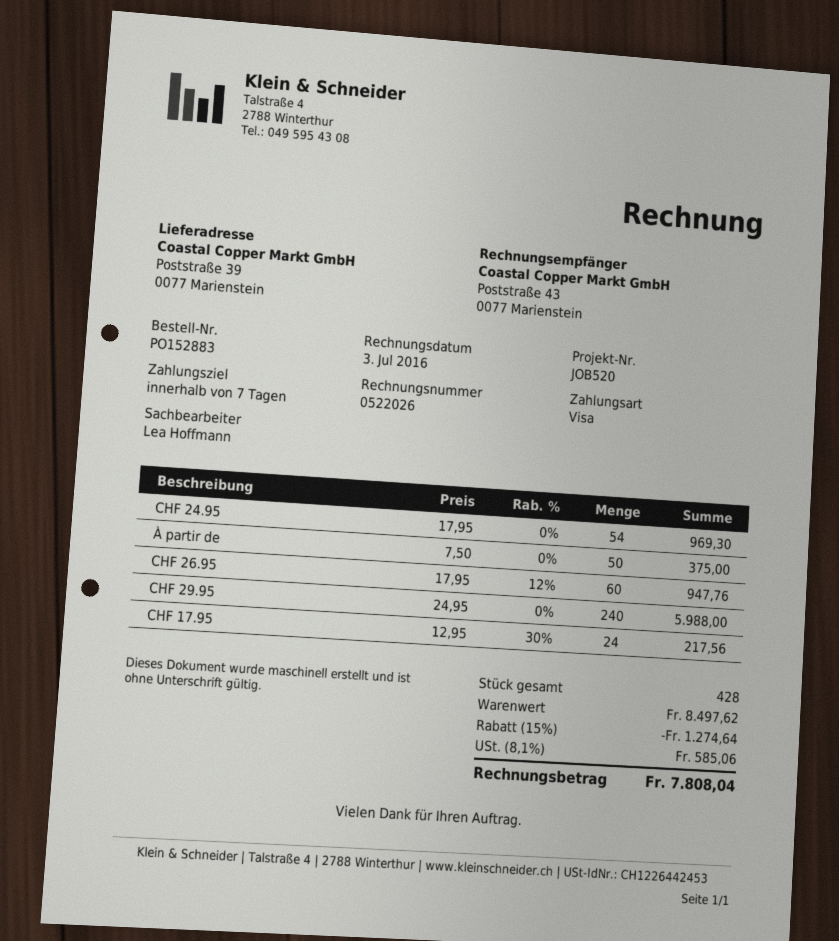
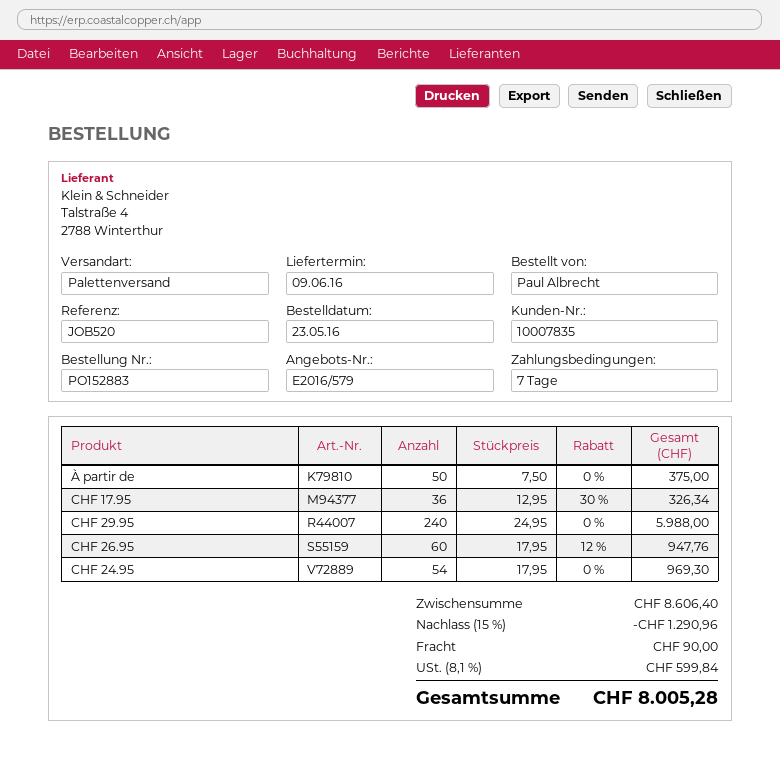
CHF 17.95: 24 x 12.95 - 30% = 217.56 -> 36 x 12.95 - 30% = 326.34
subtotal: 8497.62 -> 8606.40
discount: 15% = 1274.64 -> 15% = 1290.96
shipping: none -> 90.00
tax: 8.1% = 585.06 -> 8.1% = 599.84
total: 7808.04 -> 8005.28

